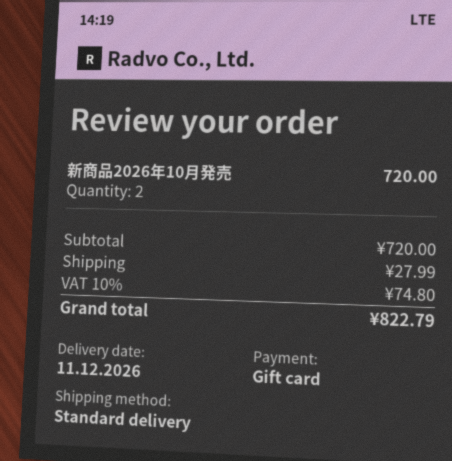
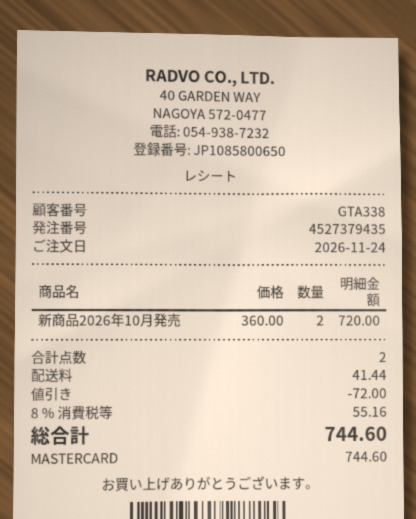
payment method: gift card -> Mastercard
discount: none -> 72.00
shipping: 27.99 -> 41.44
tax: 10% = 74.80 -> 8% = 55.16
total: 822.79 -> 744.60

